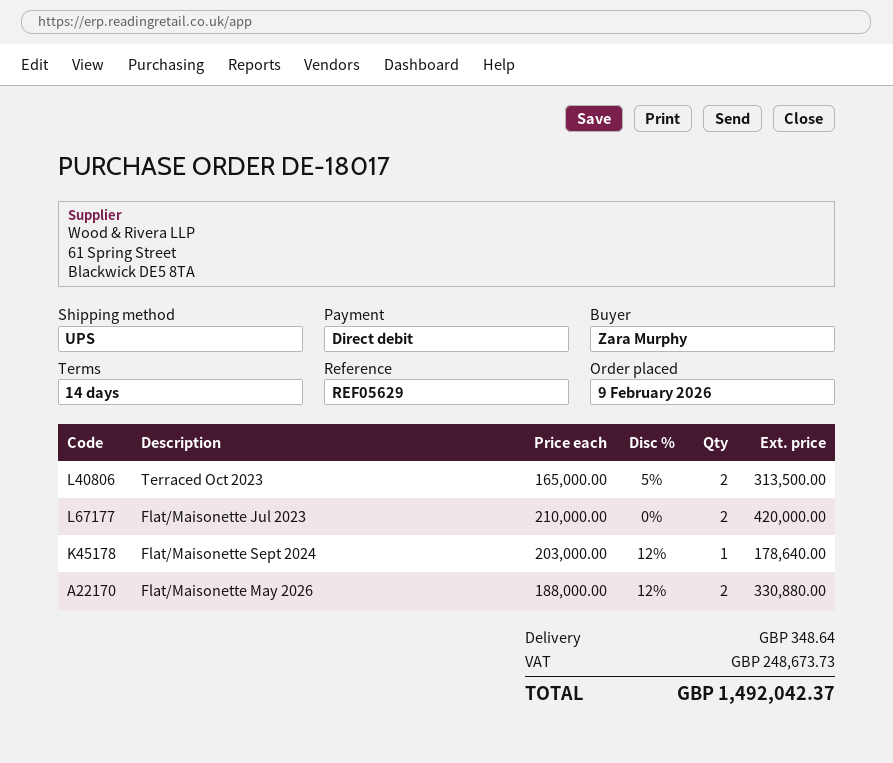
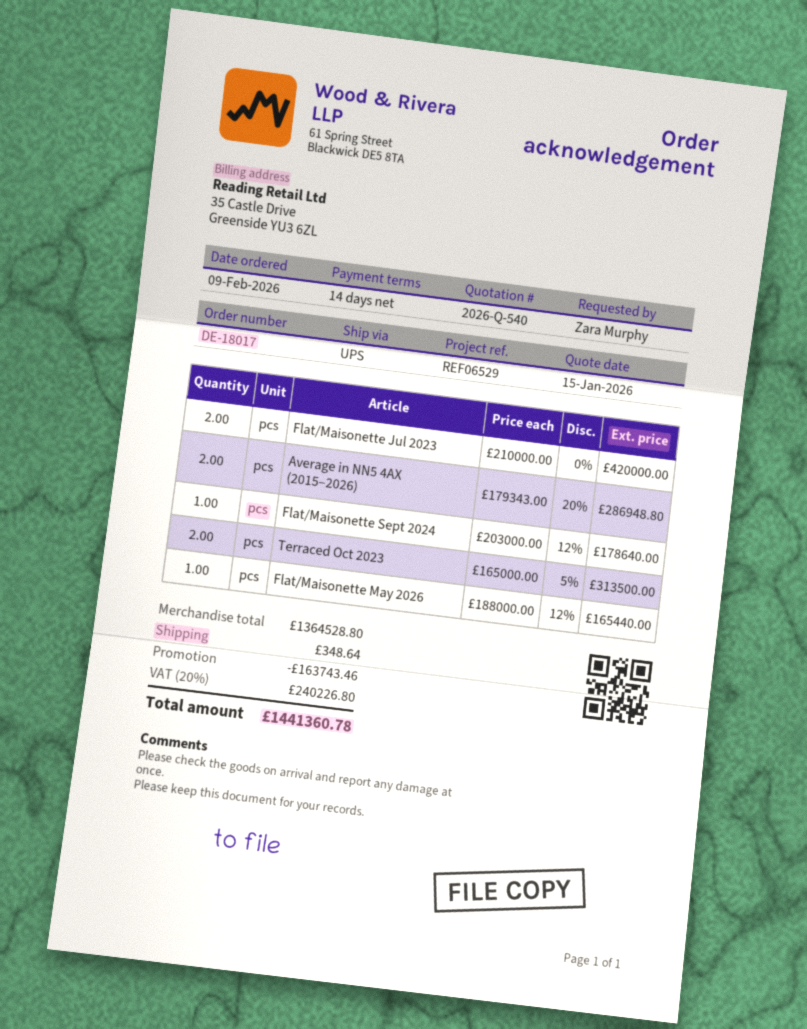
reference: REF05629 -> REF06529
Flat/Maisonette May 2026: 2 x 188000.00 - 12% = 330880.00 -> 1 x 188000.00 - 12% = 165440.00
Average in NN5 4AX (2015–2026): none -> 2 x 179343.00 - 20% = 286948.80
discount: none -> 163743.46
tax: 248673.73 -> 240226.80
total: 1492042.37 -> 1441360.78

